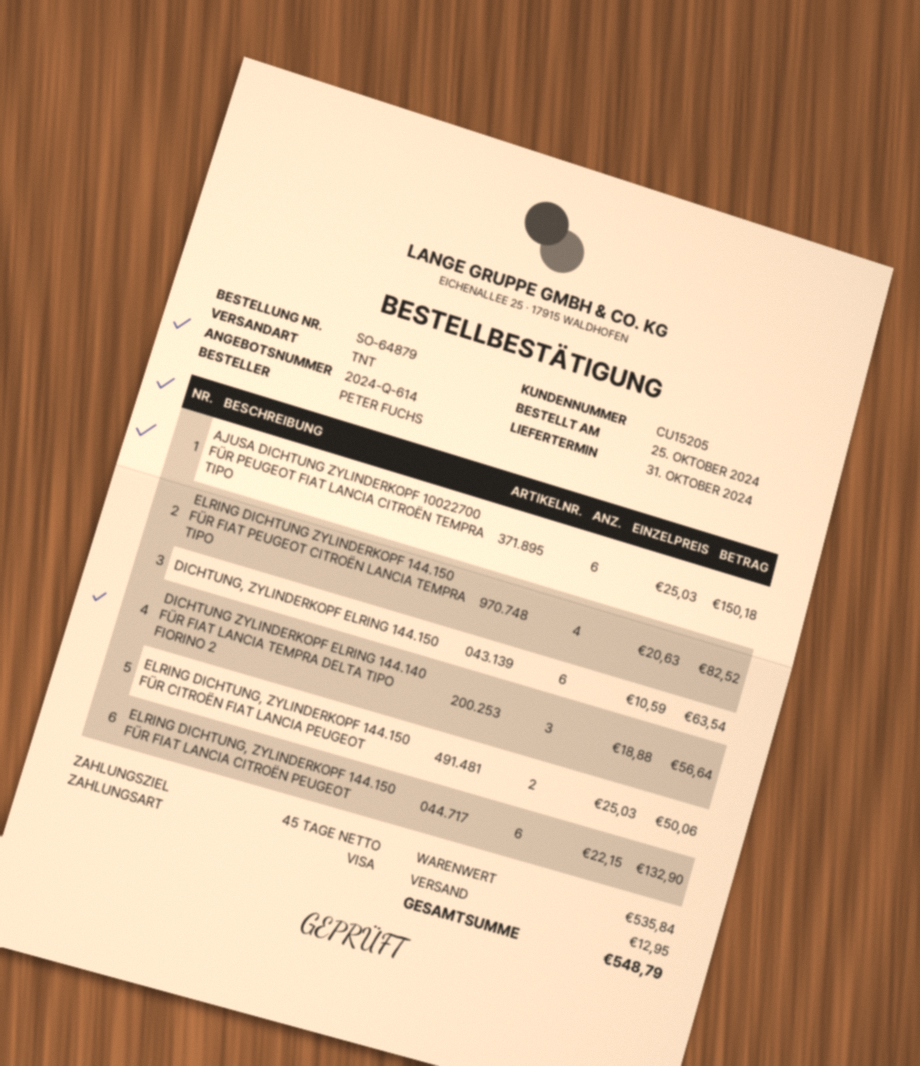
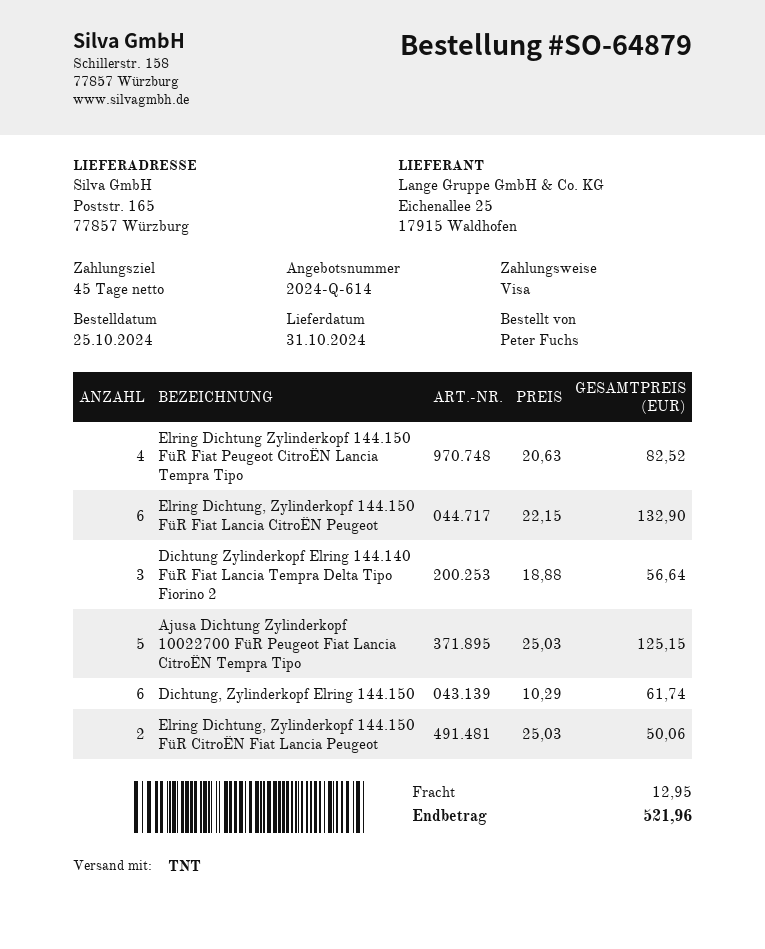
AJUSA DICHTUNG ZYLINDERKOPF 10022700 FÜR PEUGEOT FIAT LANCIA CITROËN TEMPRA TIPO: 6 x 25.03 = 150.18 -> 5 x 25.03 = 125.15
DICHTUNG, ZYLINDERKOPF ELRING 144.150: 6 x 10.59 = 63.54 -> 6 x 10.29 = 61.74
total: 548.79 -> 521.96

